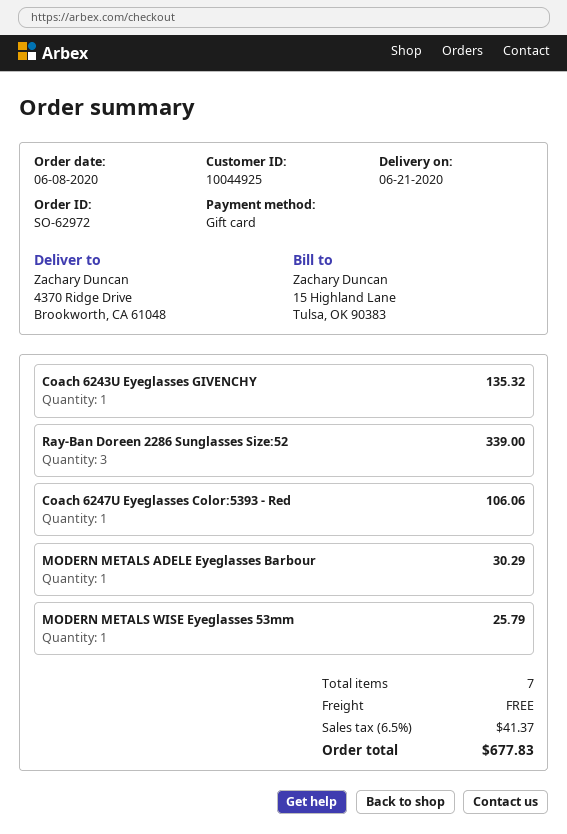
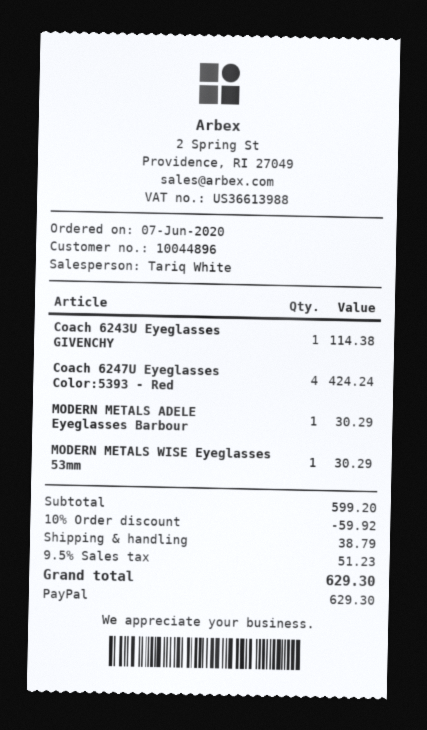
order date: 2020-06-08 -> 2020-06-07
customer number: 10044925 -> 10044896
payment method: gift card -> PayPal
Coach 6243U Eyeglasses GIVENCHY: 1 for 135.32 -> 1 for 114.38
Ray-Ban Doreen 2286 Sunglasses Size:52: 3 for 339.00 -> none
Coach 6247U Eyeglasses Color:5393 - Red: 1 for 106.06 -> 4 for 424.24
MODERN METALS WISE Eyeglasses 53mm: 1 for 25.79 -> 1 for 30.29
discount: none -> 10% = 59.92
shipping: 0.00 -> 38.79
tax: 6.5% = 41.37 -> 9.5% = 51.23
total: 677.83 -> 629.30

